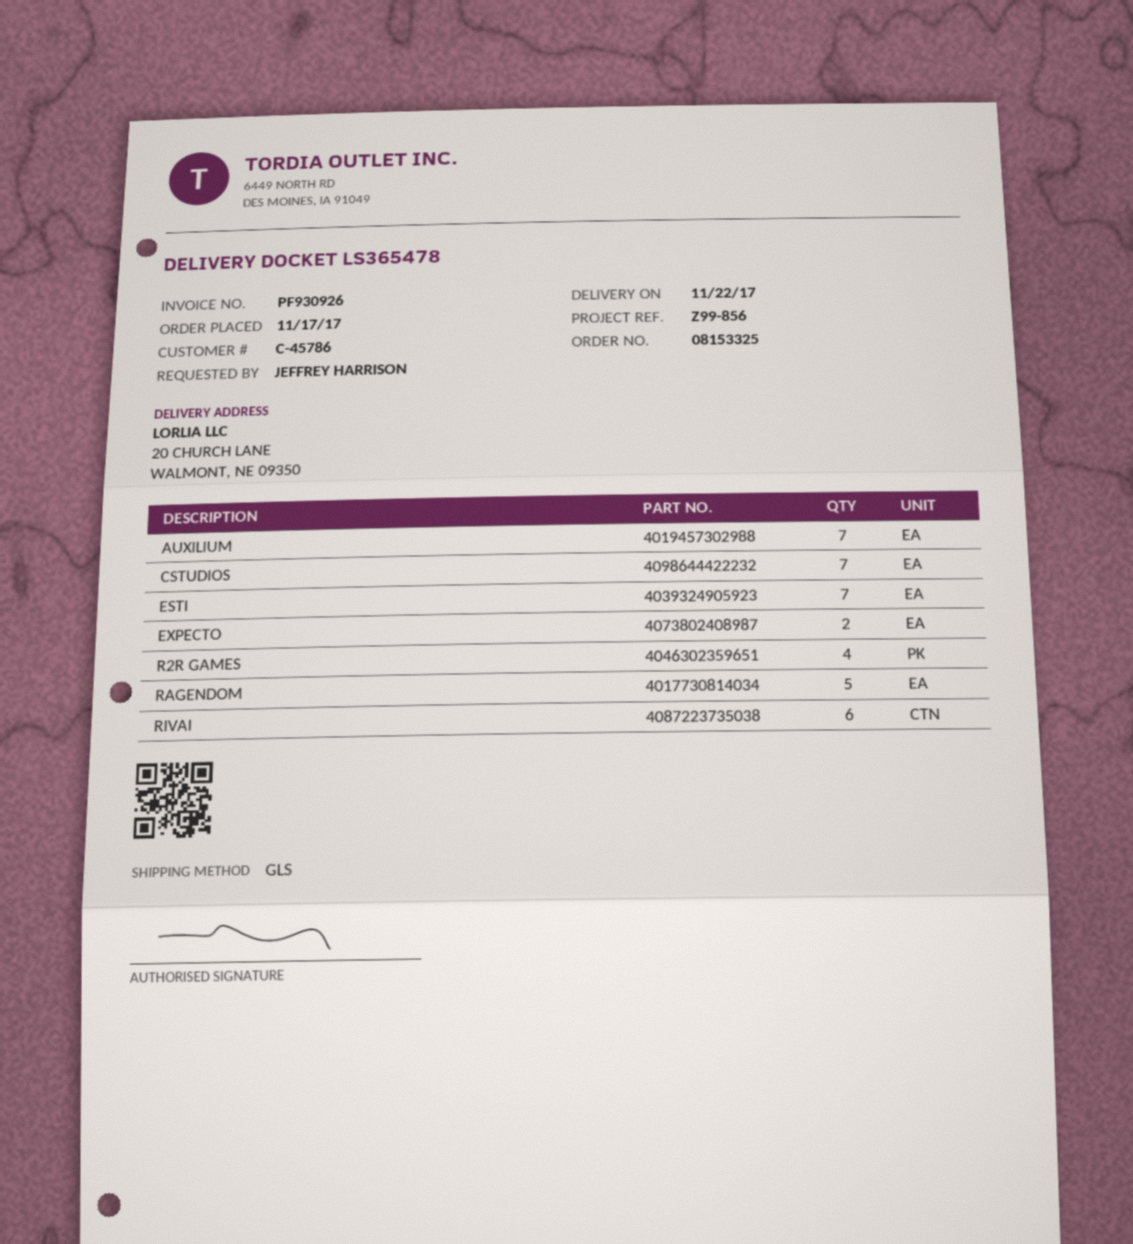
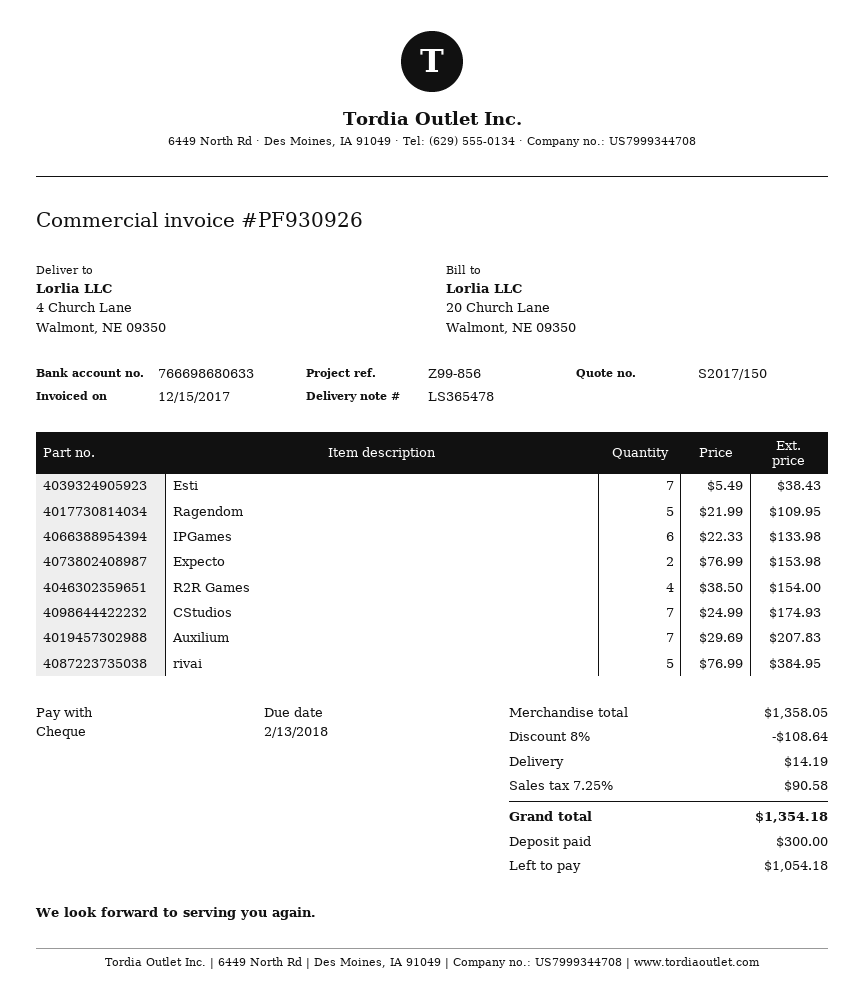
ship to: 20 CHURCH LANE, WALMONT, NE 09350 -> 4 Church Lane, Walmont, NE 09350
RIVAI: 6 -> 5
IPGames: none -> 6

